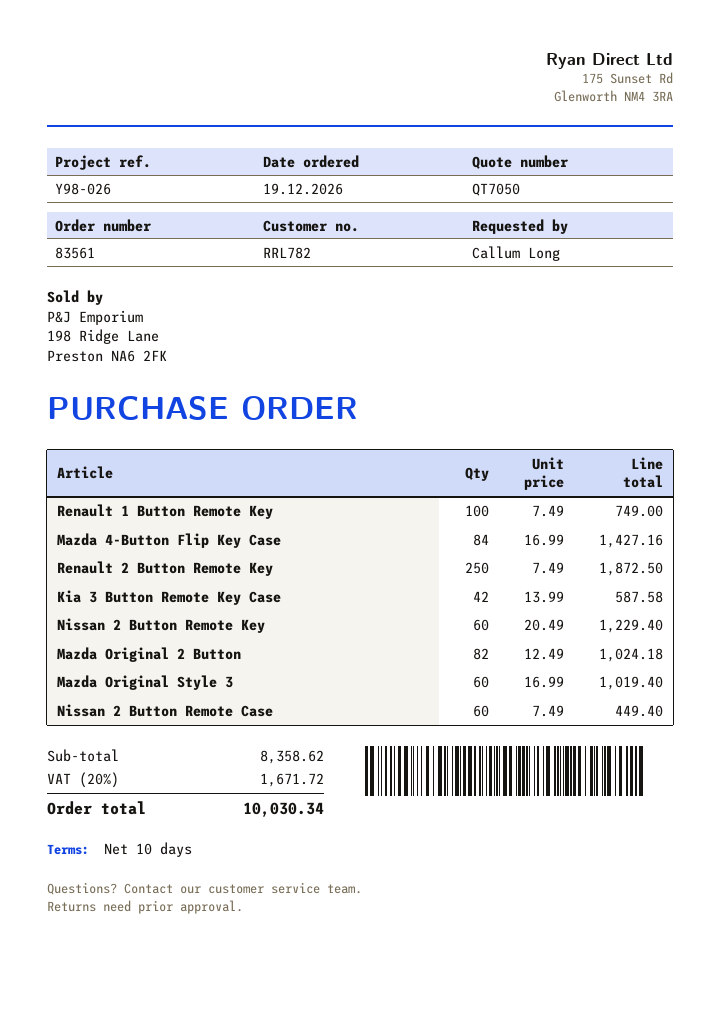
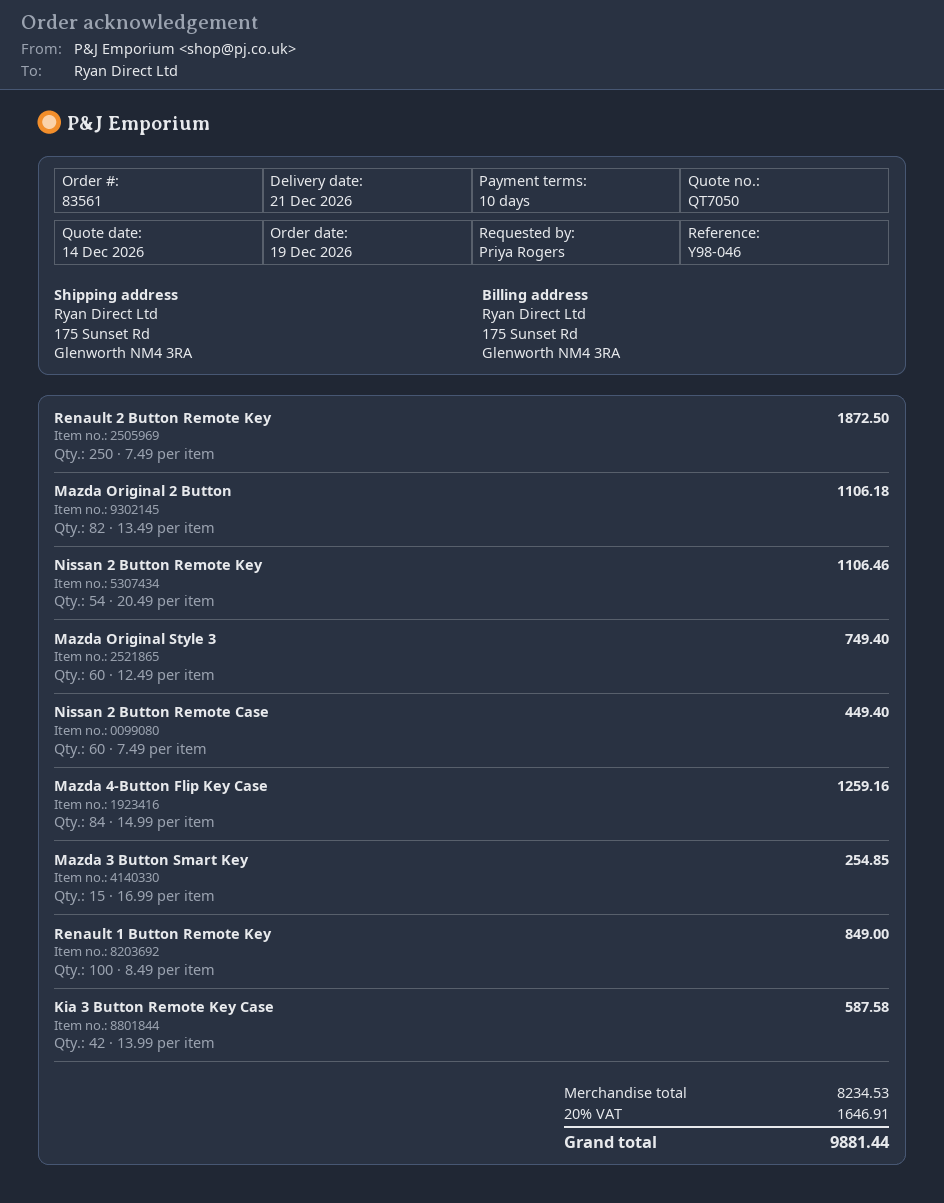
reference: Y98-026 -> Y98-046
ordered by: Callum Long -> Priya Rogers
Renault 1 Button Remote Key: 100 x 7.49 = 749.00 -> 100 x 8.49 = 849.00
Mazda 4-Button Flip Key Case: 84 x 16.99 = 1427.16 -> 84 x 14.99 = 1259.16
Nissan 2 Button Remote Key: 60 x 20.49 = 1229.40 -> 54 x 20.49 = 1106.46
Mazda Original 2 Button: 82 x 12.49 = 1024.18 -> 82 x 13.49 = 1106.18
Mazda Original Style 3: 60 x 16.99 = 1019.40 -> 60 x 12.49 = 749.40
Mazda 3 Button Smart Key: none -> 15 x 16.99 = 254.85
subtotal: 8358.62 -> 8234.53
tax: 20% = 1671.72 -> 20% = 1646.91
total: 10030.34 -> 9881.44

